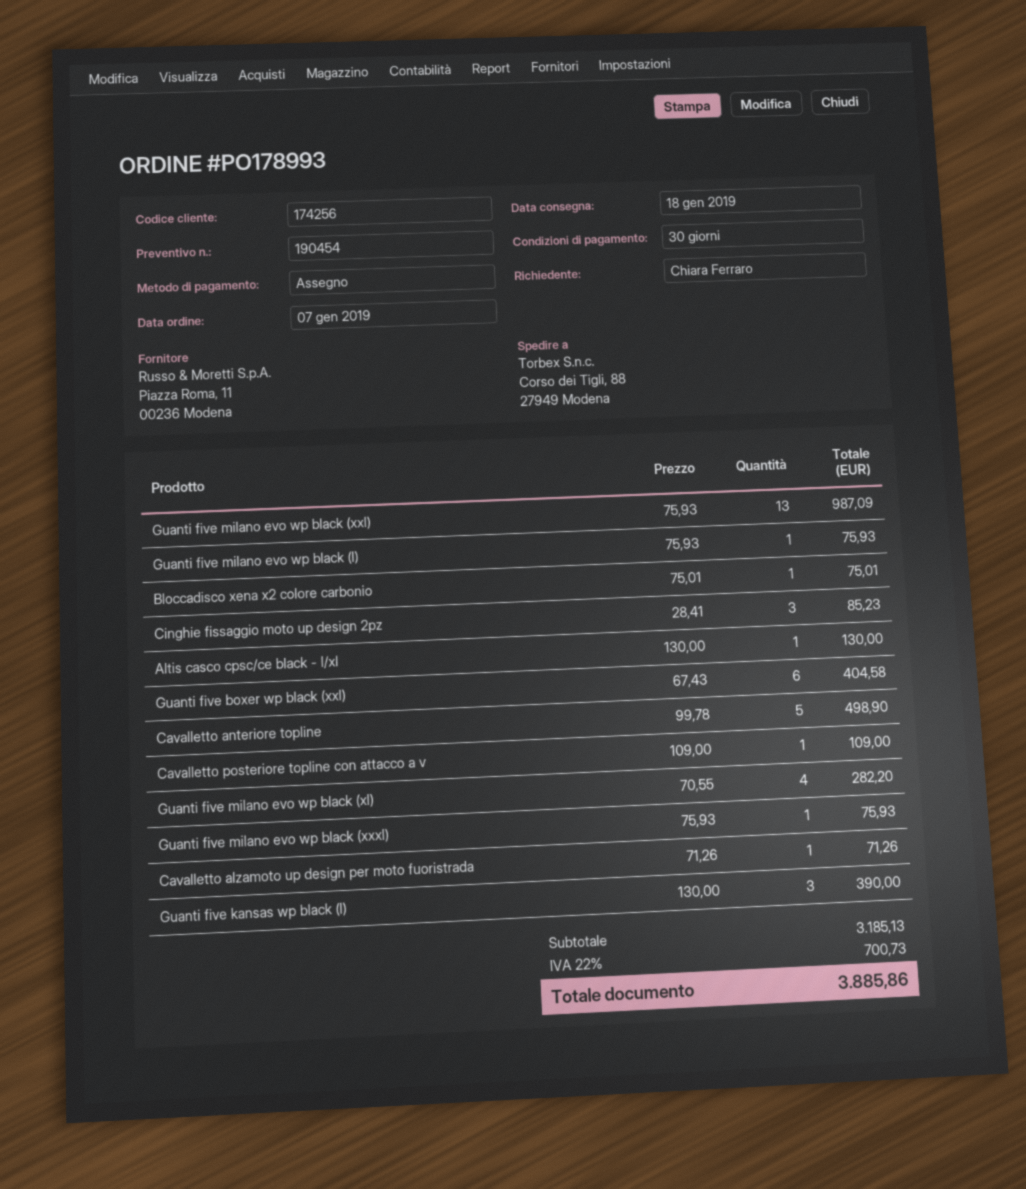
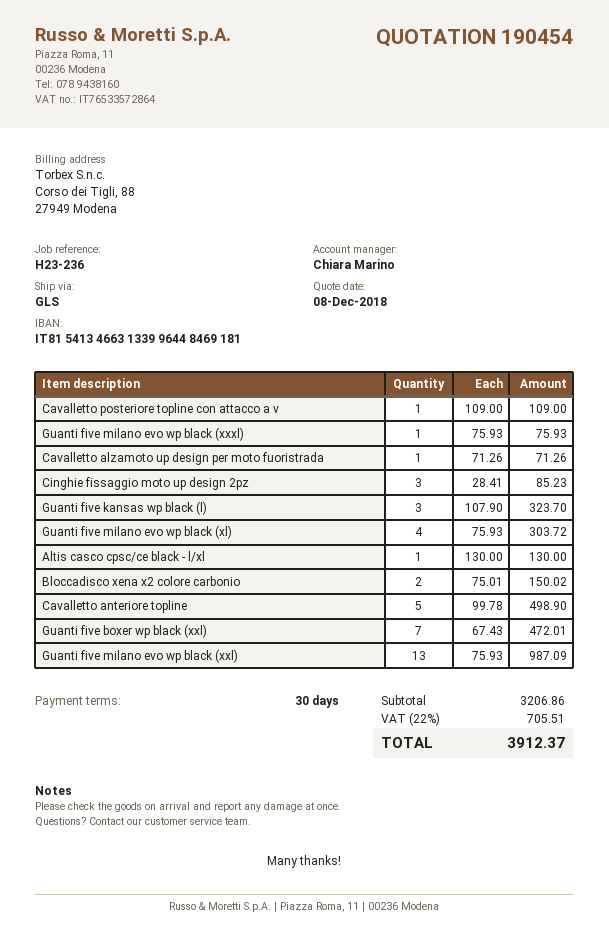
Guanti five milano evo wp black (l): 1 x 75.93 = 75.93 -> none
Bloccadisco xena x2 colore carbonio: 1 x 75.01 = 75.01 -> 2 x 75.01 = 150.02
Guanti five boxer wp black (xxl): 6 x 67.43 = 404.58 -> 7 x 67.43 = 472.01
Guanti five milano evo wp black (xl): 4 x 70.55 = 282.20 -> 4 x 75.93 = 303.72
Guanti five kansas wp black (l): 3 x 130.00 = 390.00 -> 3 x 107.90 = 323.70
subtotal: 3185.13 -> 3206.86
tax: 22% = 700.73 -> 22% = 705.51
total: 3885.86 -> 3912.37

